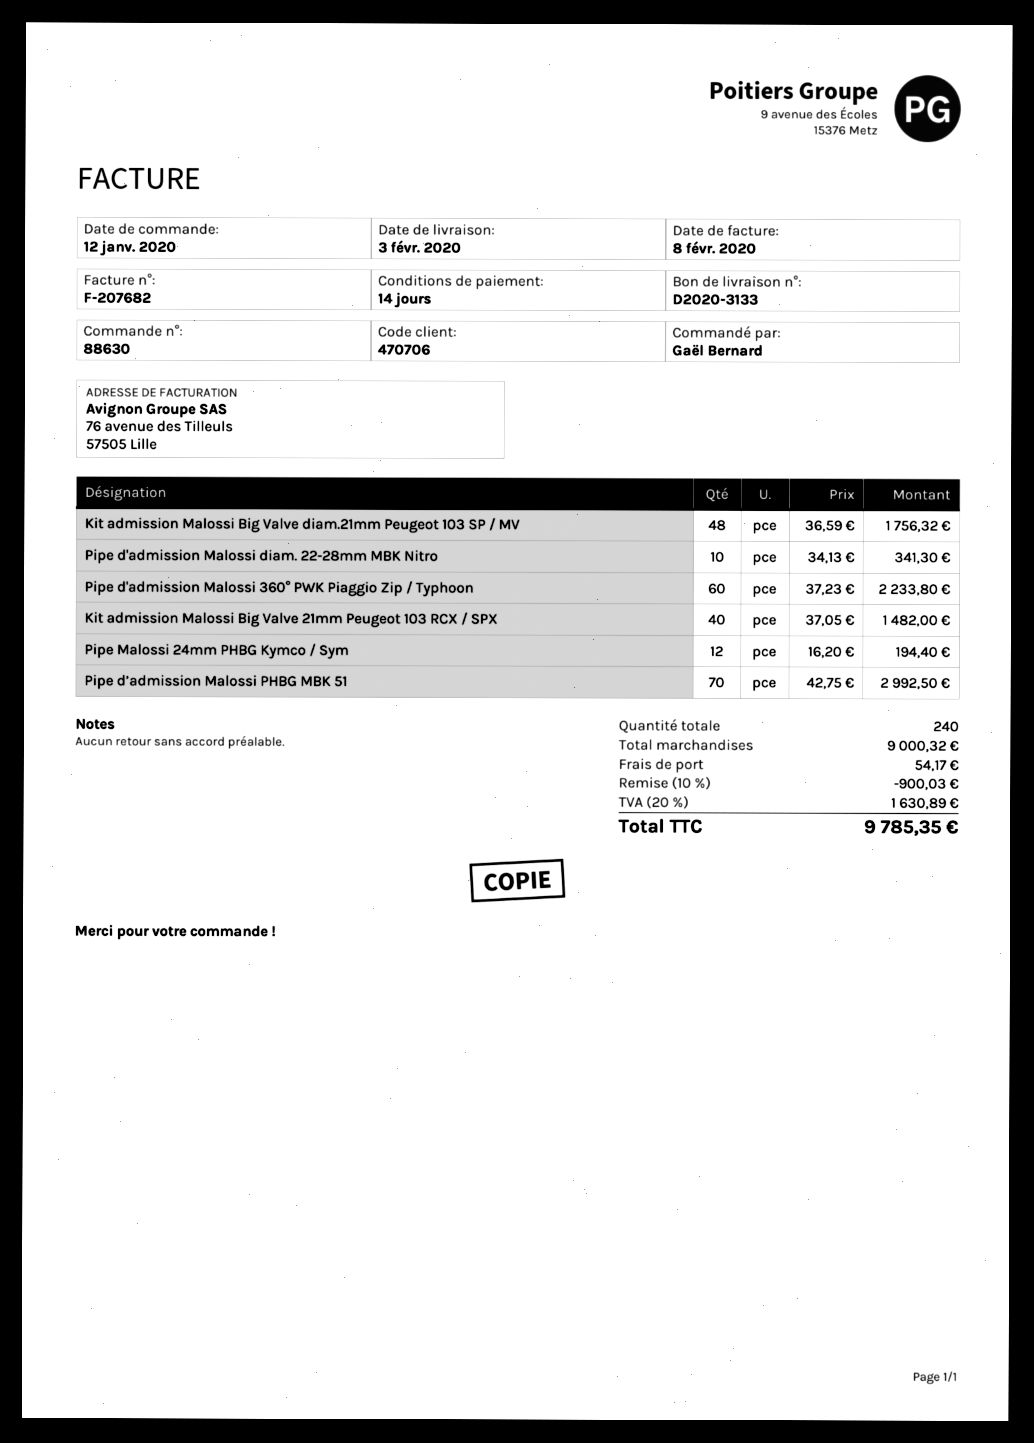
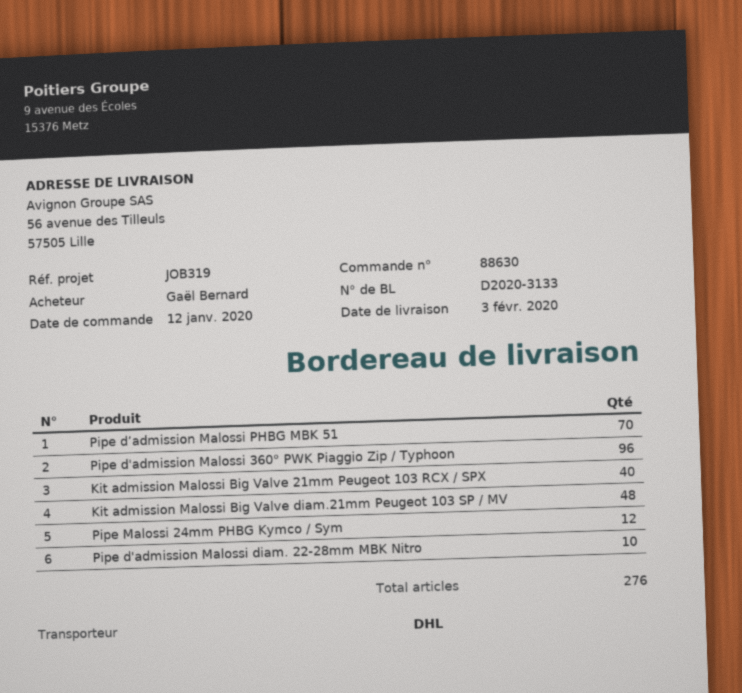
Pipe d'admission Malossi 360° PWK Piaggio Zip / Typhoon: 60 -> 96
total quantity: 240 -> 276

